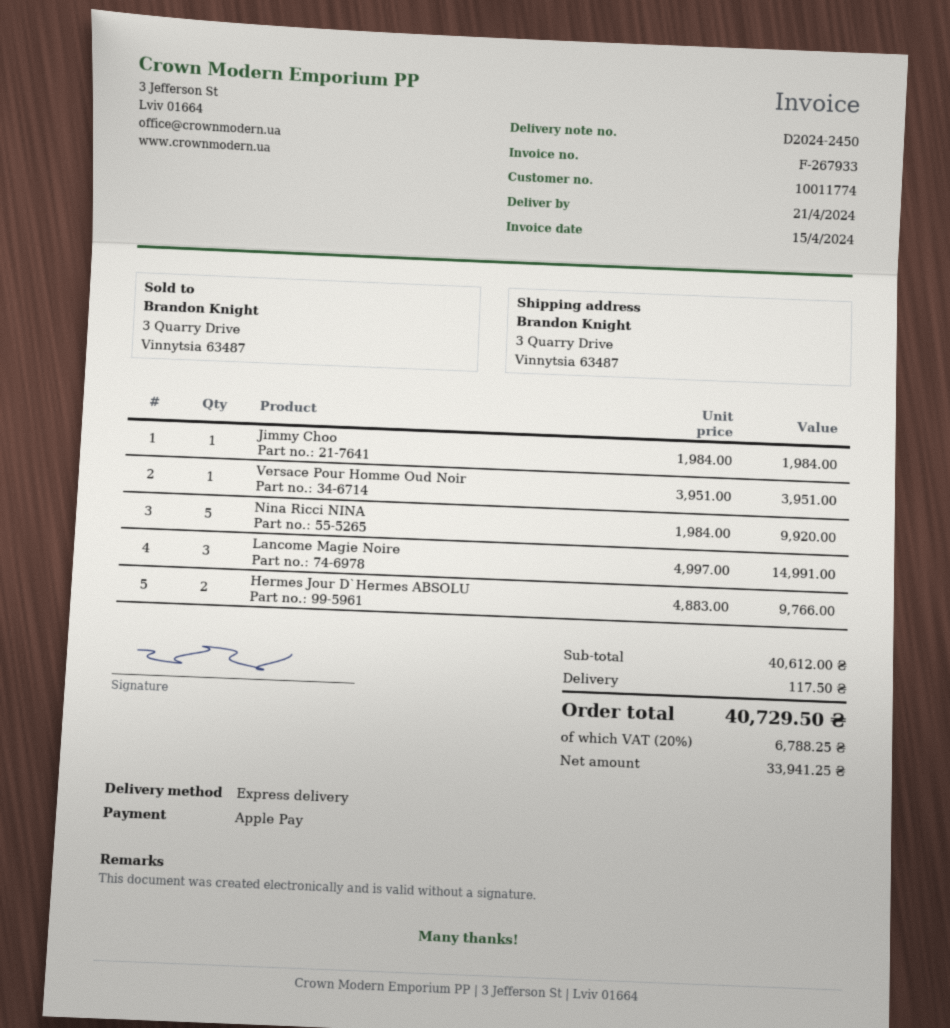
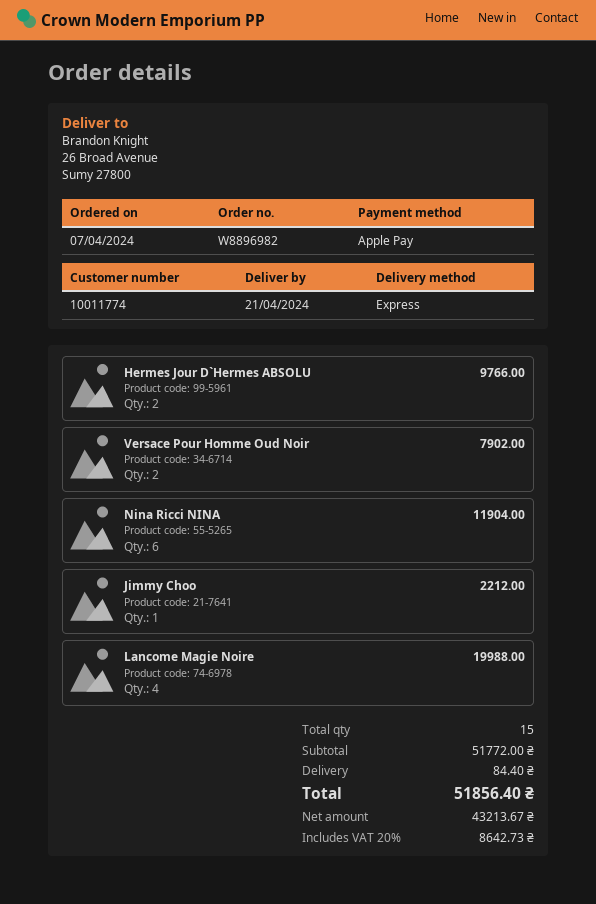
ship to: 3 Quarry Drive, Vinnytsia 63487 -> 26 Broad Avenue, Sumy 27800
Jimmy Choo: 1 for 1984.00 -> 1 for 2212.00
Versace Pour Homme Oud Noir: 1 for 3951.00 -> 2 for 7902.00
Nina Ricci NINA: 5 for 9920.00 -> 6 for 11904.00
Lancome Magie Noire: 3 for 14991.00 -> 4 for 19988.00
subtotal: 40612.00 -> 51772.00
shipping: 117.50 -> 84.40
net: 33941.25 -> 43213.67
tax: 20% = 6788.25 -> 20% = 8642.73
total: 40729.50 -> 51856.40

